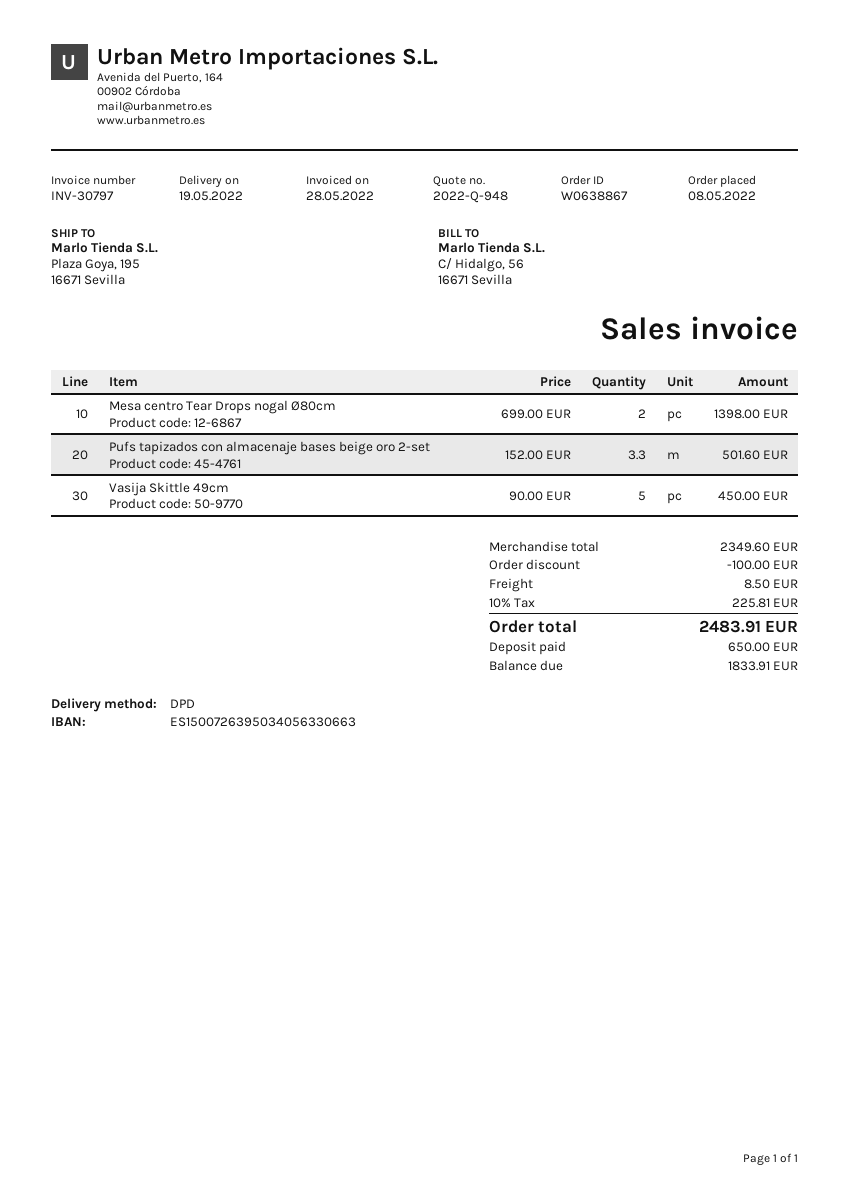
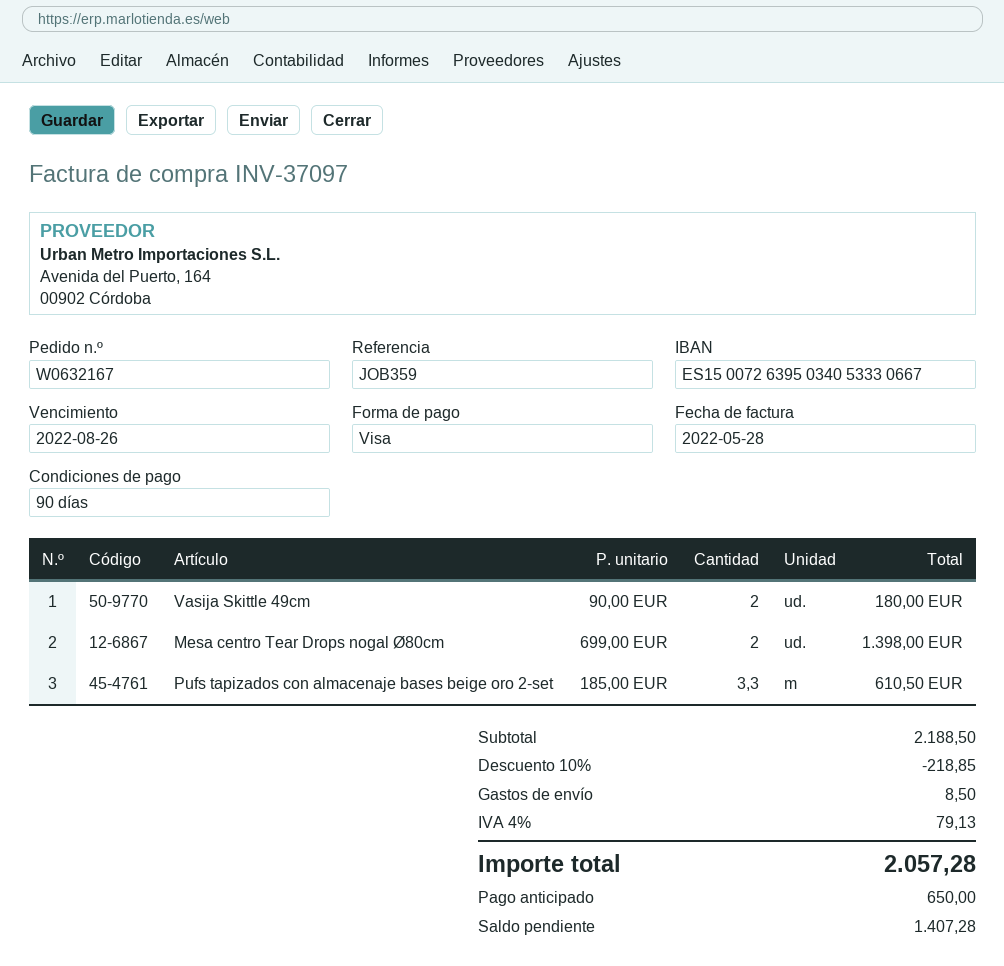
order number: W0638867 -> W0632167
invoice number: INV-30797 -> INV-37097
bank account: ES1500726395034056330663 -> ES1500726395034053330667
Pufs tapizados con almacenaje bases beige oro 2-set: 3.3 x 152.00 = 501.60 -> 3.3 x 185.00 = 610.50
Vasija Skittle 49cm: 5 x 90.00 = 450.00 -> 2 x 90.00 = 180.00
subtotal: 2349.60 -> 2188.50
discount: 100.00 -> 218.85
tax: 10% = 225.81 -> 4% = 79.13
total: 2483.91 -> 2057.28
balance: 1833.91 -> 1407.28

